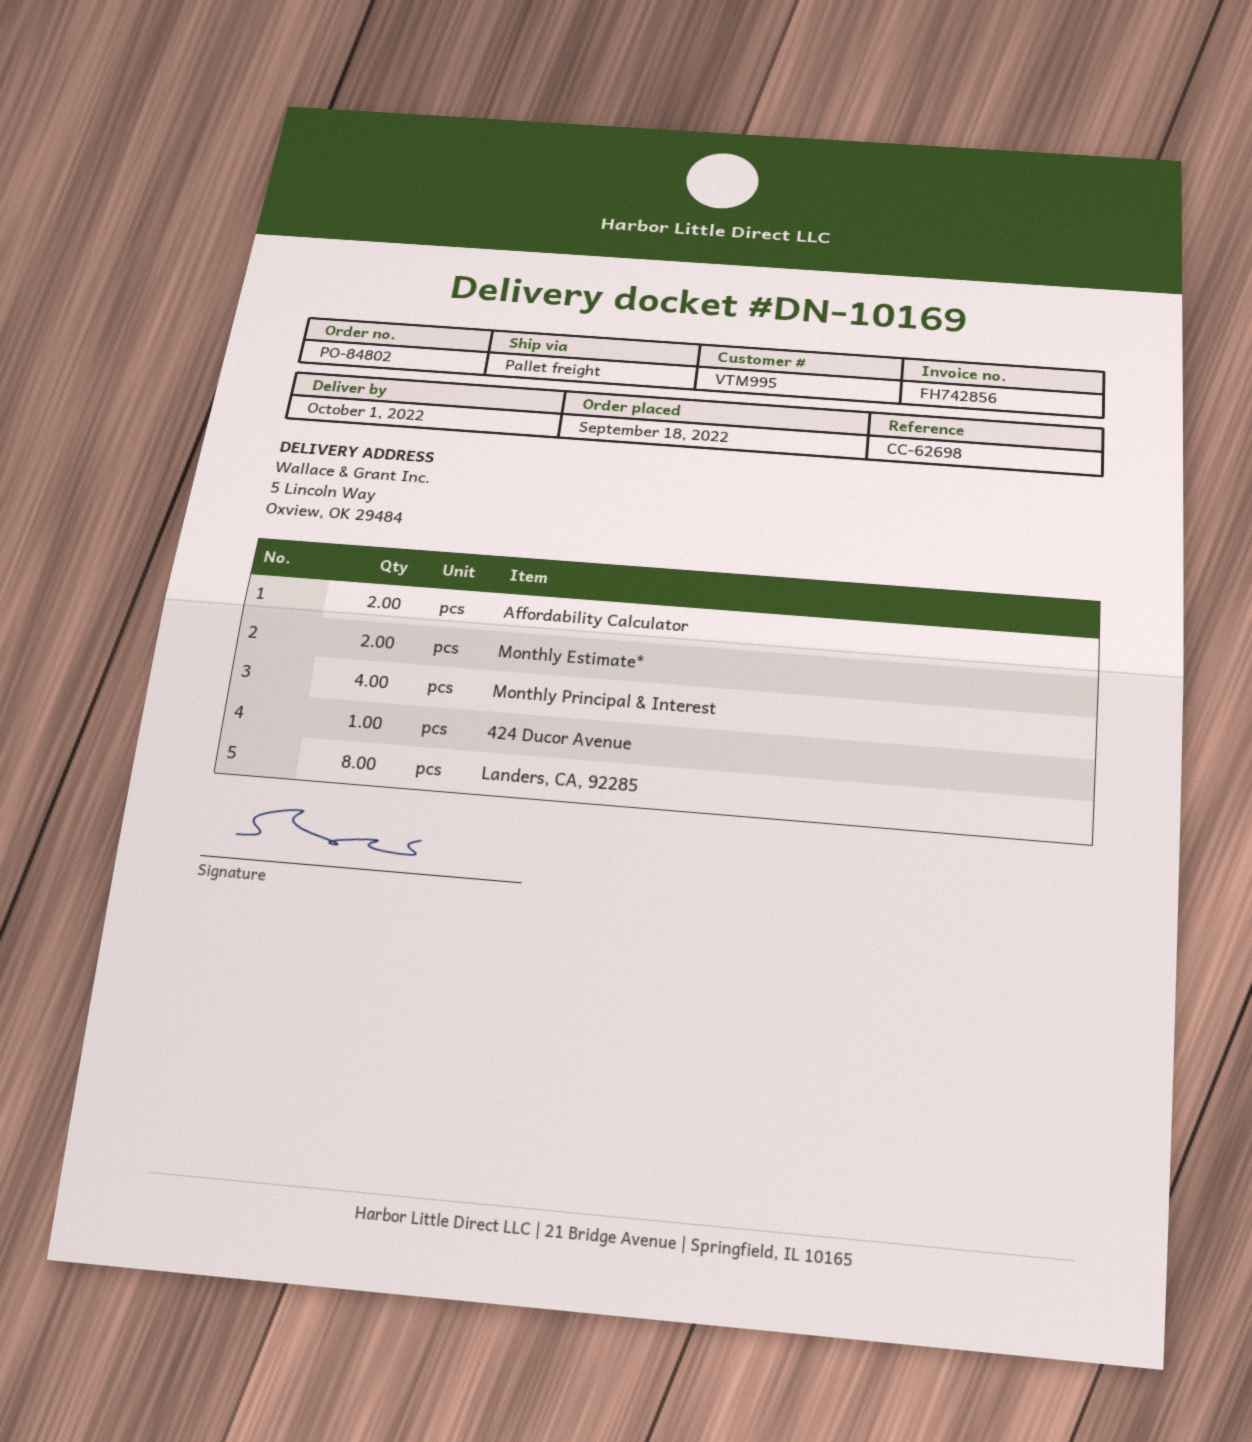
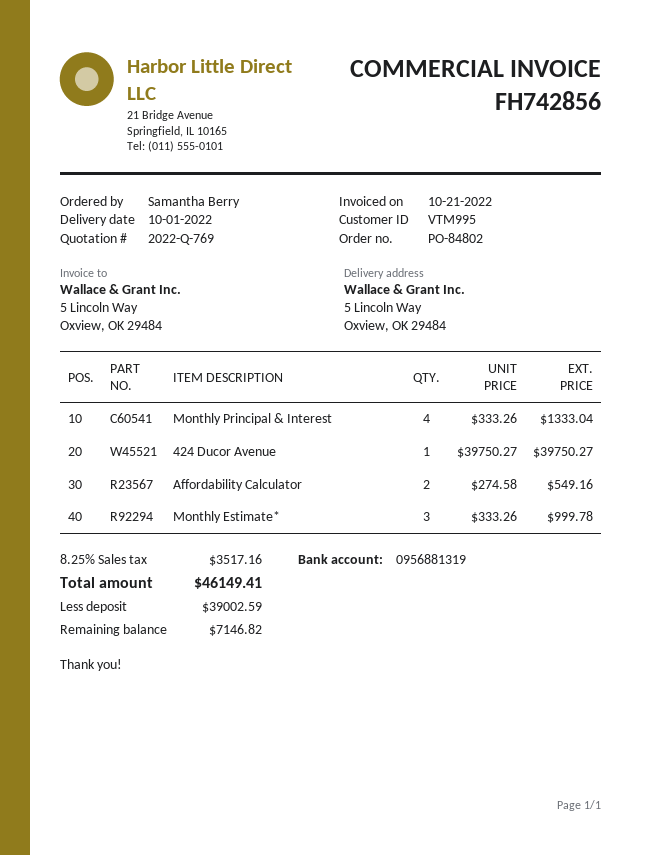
Monthly Estimate*: 2 -> 3
Landers, CA, 92285: 8 -> none

